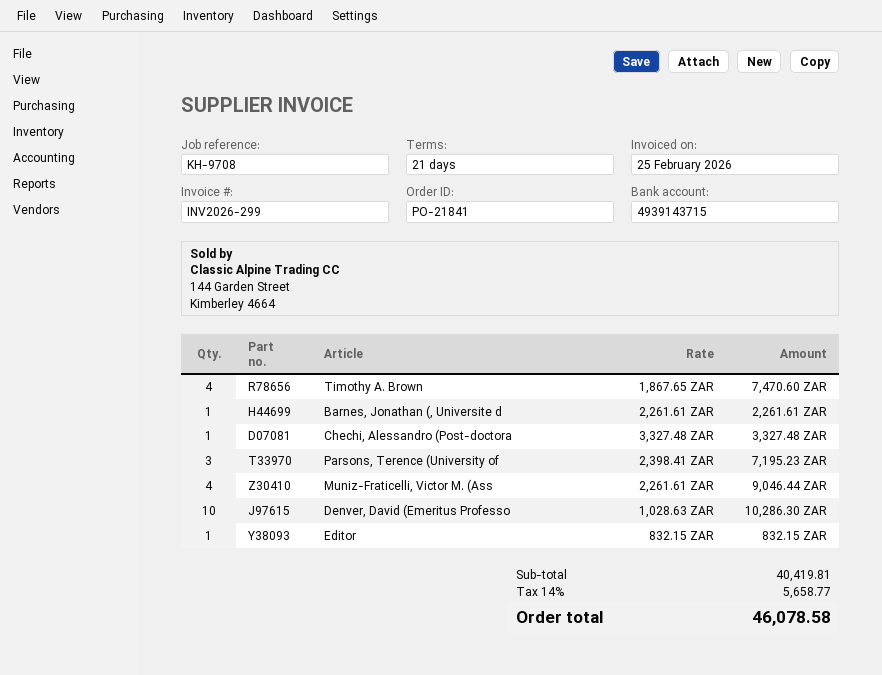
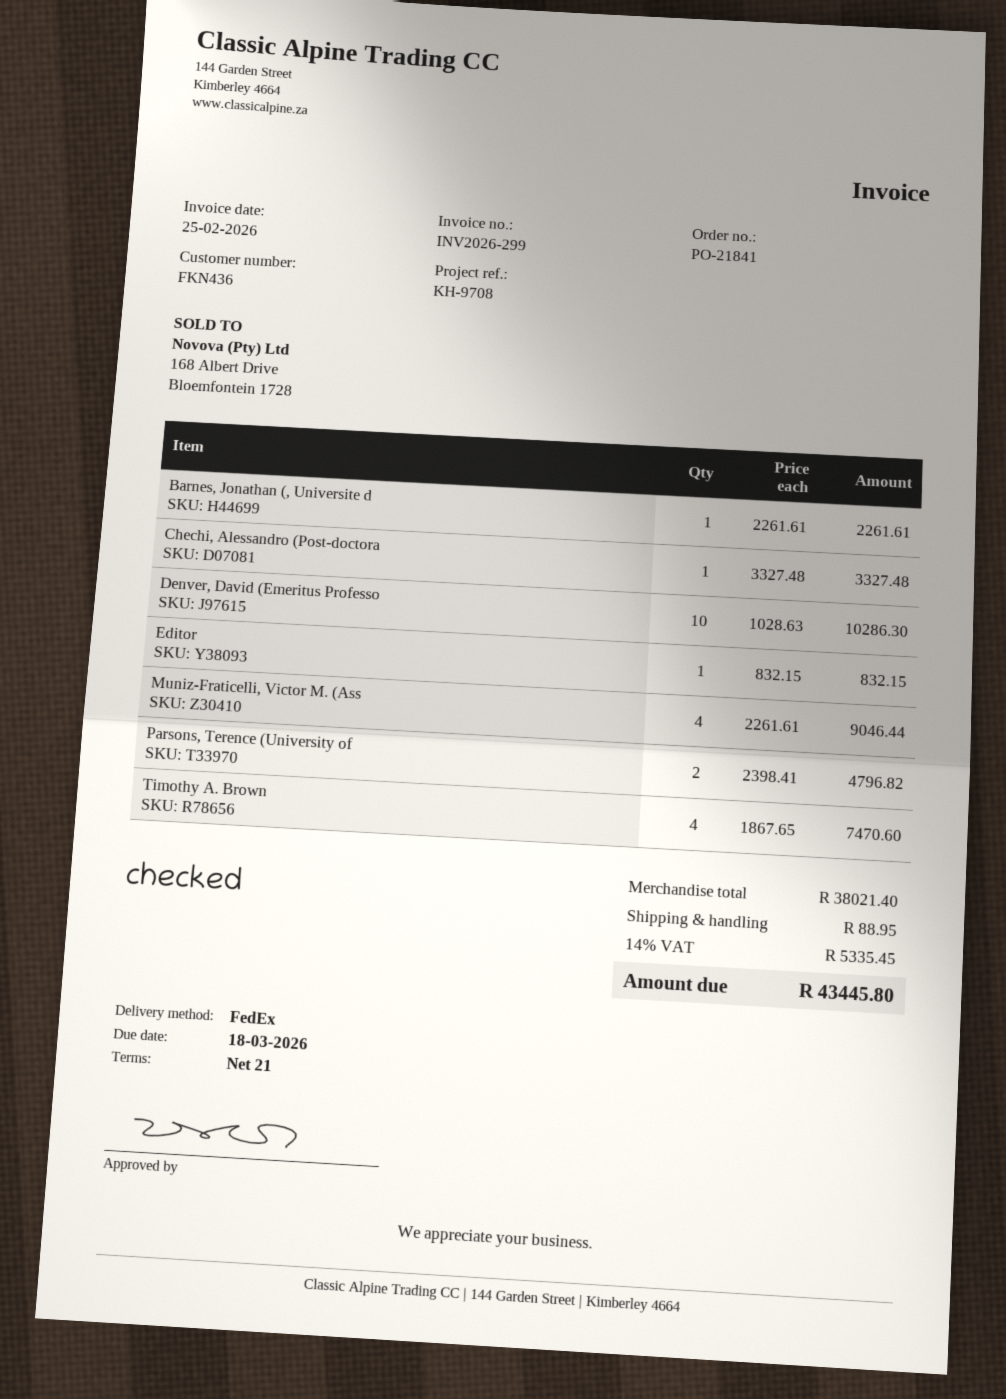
Parsons, Terence (University of: 3 x 2398.41 = 7195.23 -> 2 x 2398.41 = 4796.82
subtotal: 40419.81 -> 38021.40
shipping: none -> 88.95
tax: 14% = 5658.77 -> 14% = 5335.45
total: 46078.58 -> 43445.80

